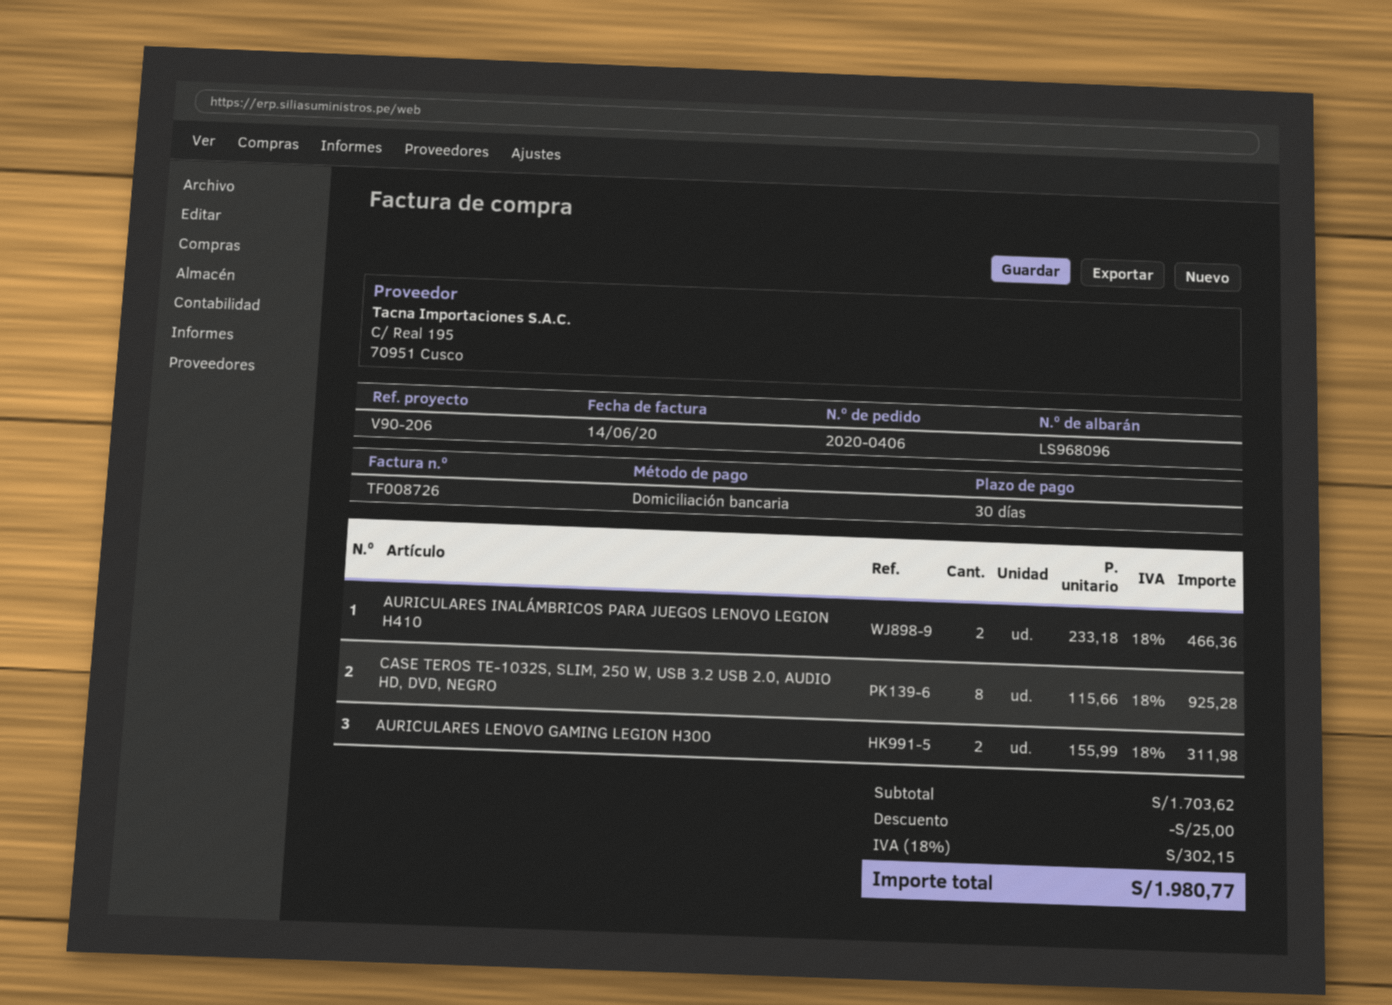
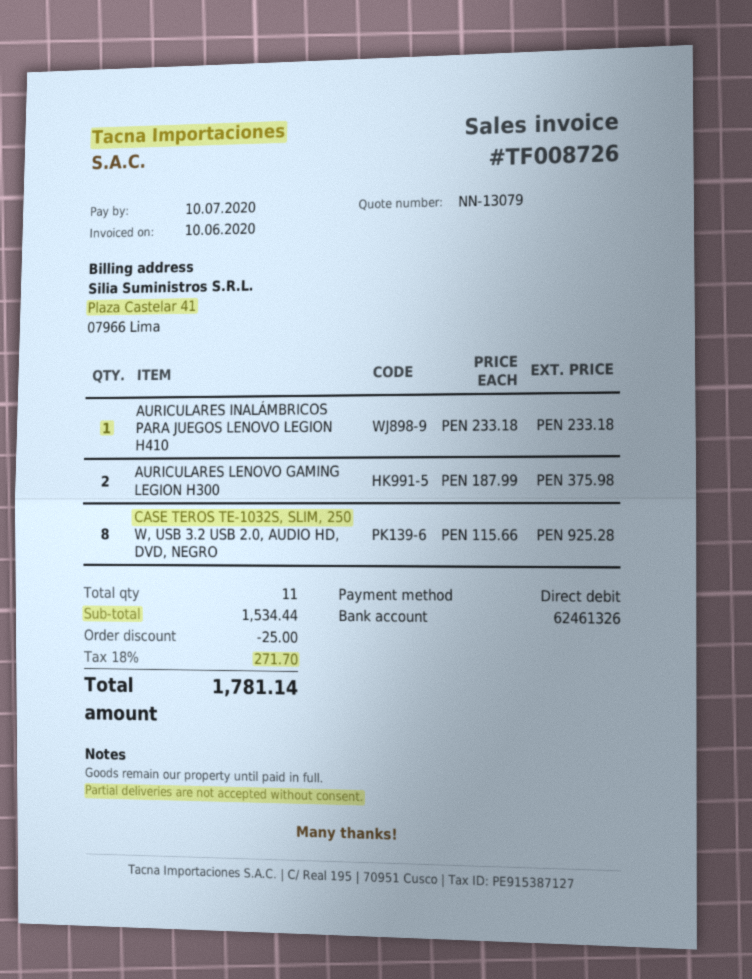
invoice date: 2020-06-14 -> 2020-06-10
AURICULARES INALÁMBRICOS PARA JUEGOS LENOVO LEGION H410: 2 x 233.18 = 466.36 -> 1 x 233.18 = 233.18
AURICULARES LENOVO GAMING LEGION H300: 2 x 155.99 = 311.98 -> 2 x 187.99 = 375.98
subtotal: 1703.62 -> 1534.44
tax: 18% = 302.15 -> 18% = 271.70
total: 1980.77 -> 1781.14

